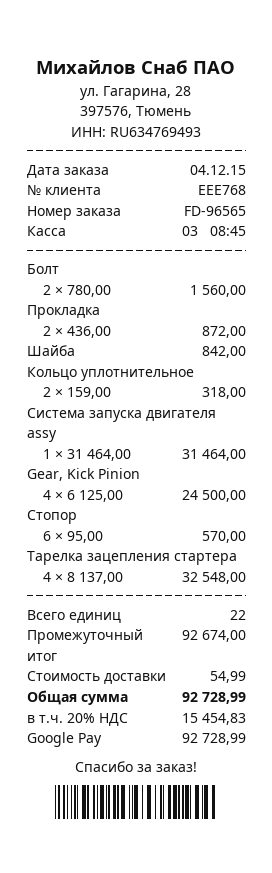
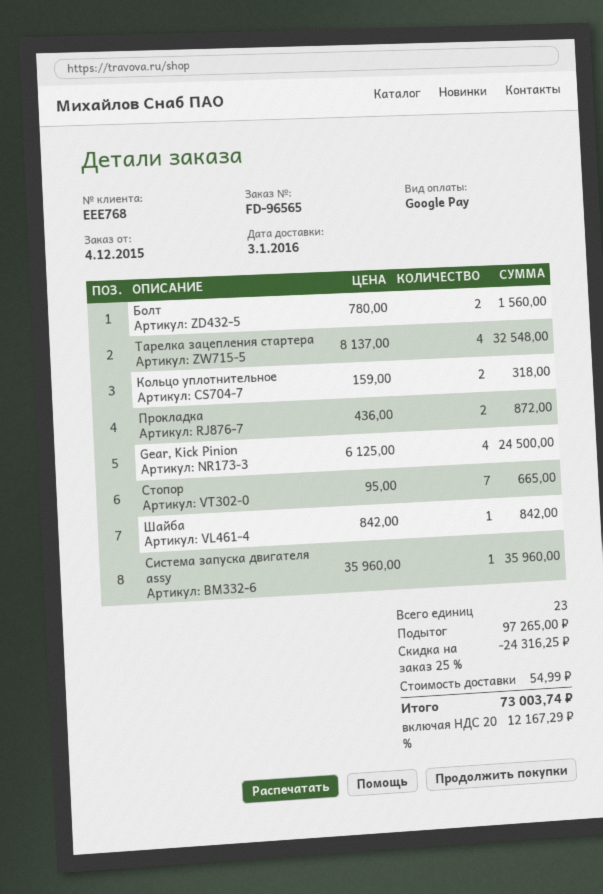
Система запуска двигателя assy: 1 x 31464.00 = 31464.00 -> 1 x 35960.00 = 35960.00
Стопор: 6 x 95.00 = 570.00 -> 7 x 95.00 = 665.00
total quantity: 22 -> 23
subtotal: 92674.00 -> 97265.00
discount: none -> 25% = 24316.25
tax: 20% = 15454.83 -> 20% = 12167.29
total: 92728.99 -> 73003.74

